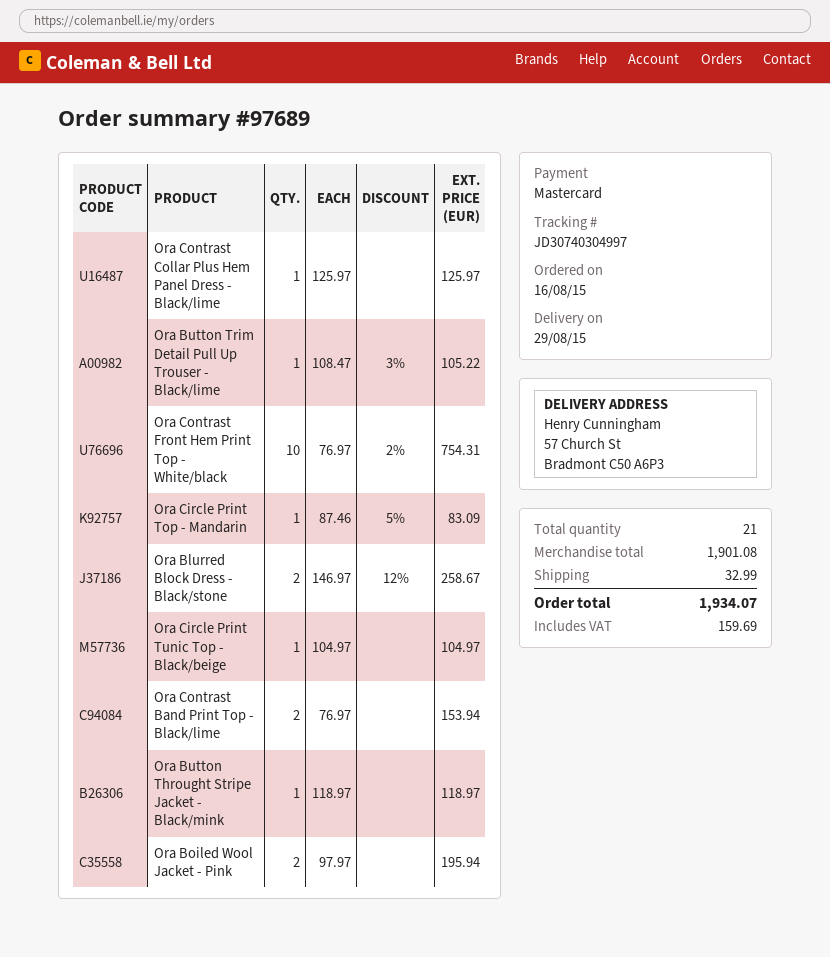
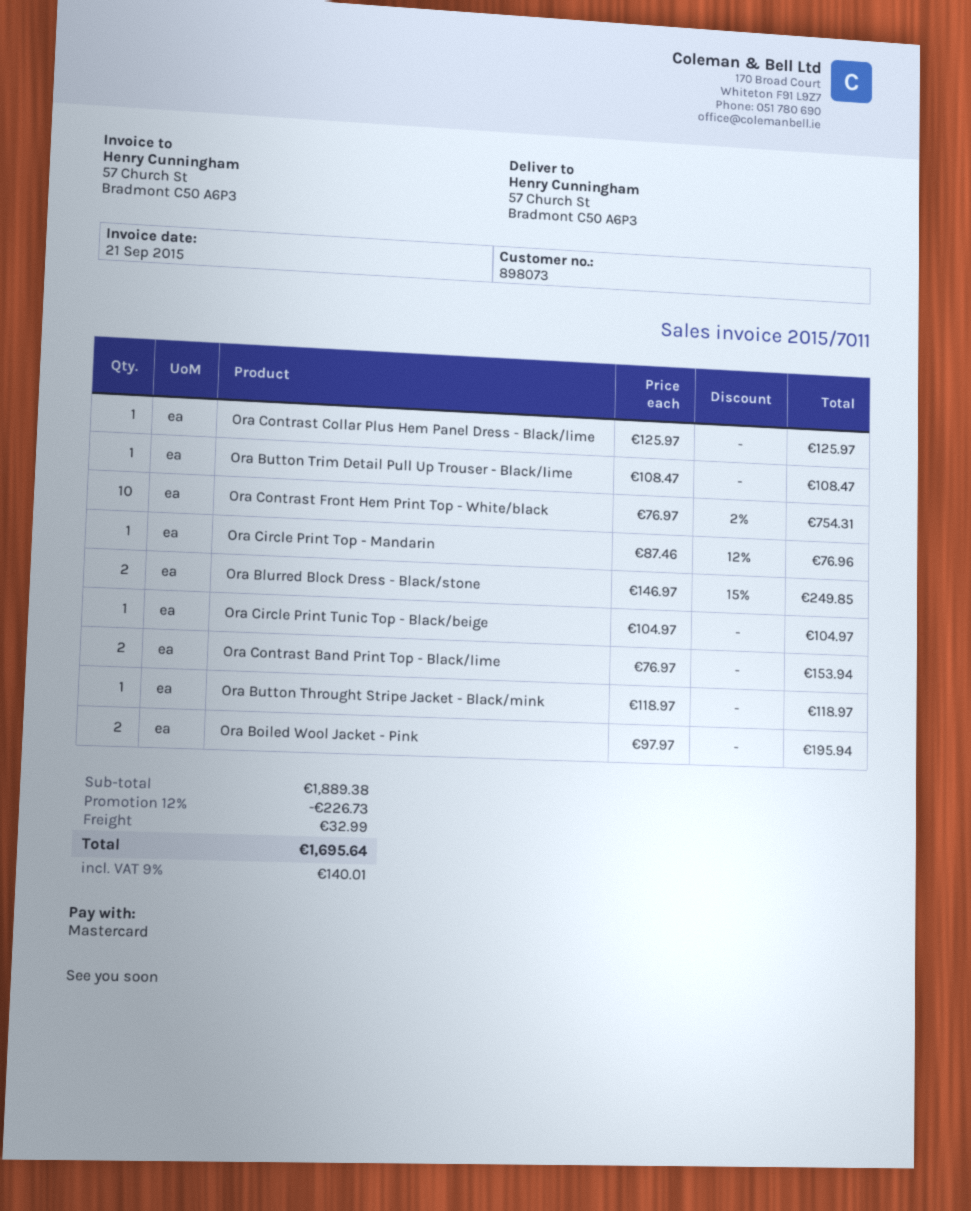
Ora Button Trim Detail Pull Up Trouser - Black/lime: 1 x 108.47 - 3% = 105.22 -> 1 x 108.47 = 108.47
Ora Circle Print Top - Mandarin: 1 x 87.46 - 5% = 83.09 -> 1 x 87.46 - 12% = 76.96
Ora Blurred Block Dress - Black/stone: 2 x 146.97 - 12% = 258.67 -> 2 x 146.97 - 15% = 249.85
subtotal: 1901.08 -> 1889.38
discount: none -> 12% = 226.73
tax: 159.69 -> 140.01
total: 1934.07 -> 1695.64

